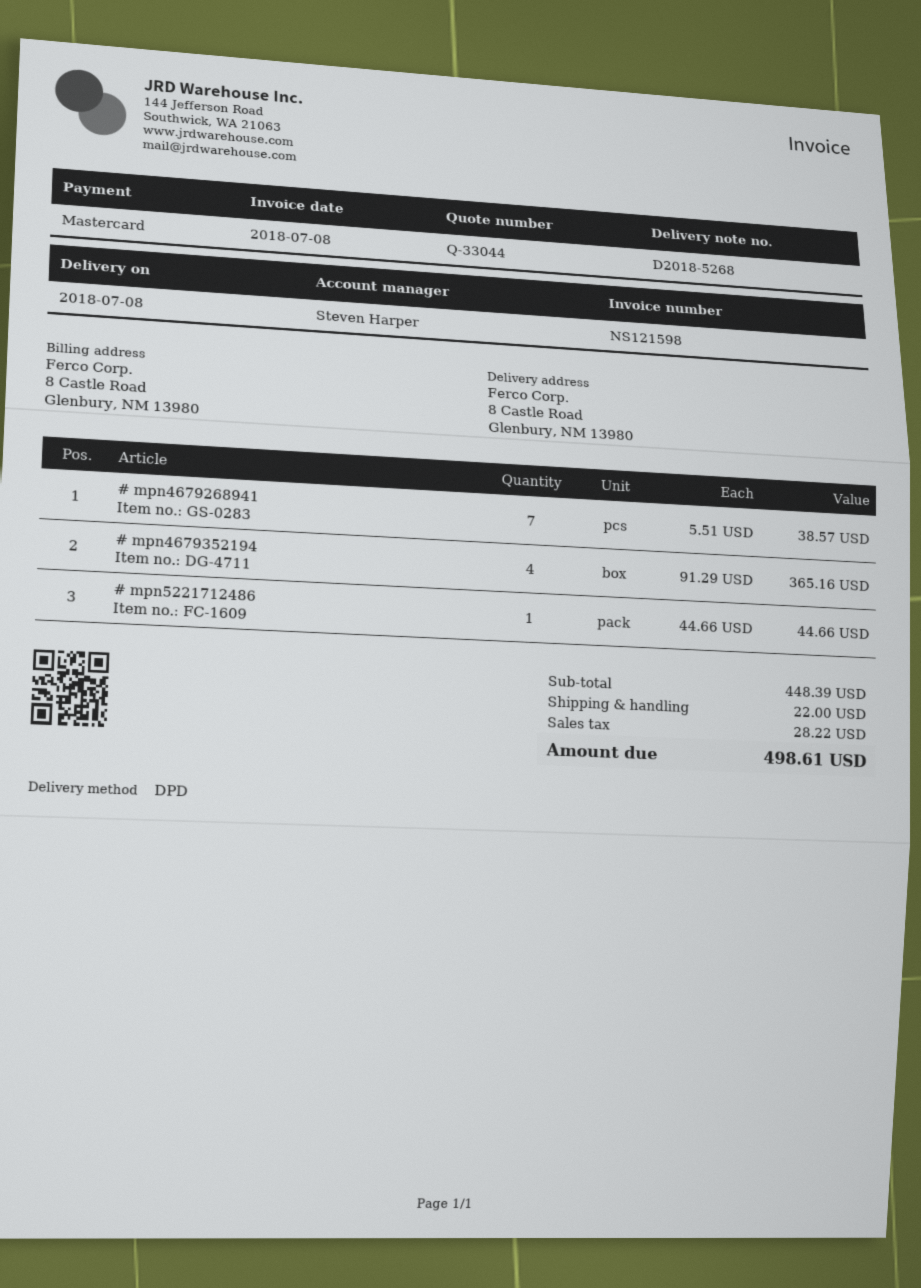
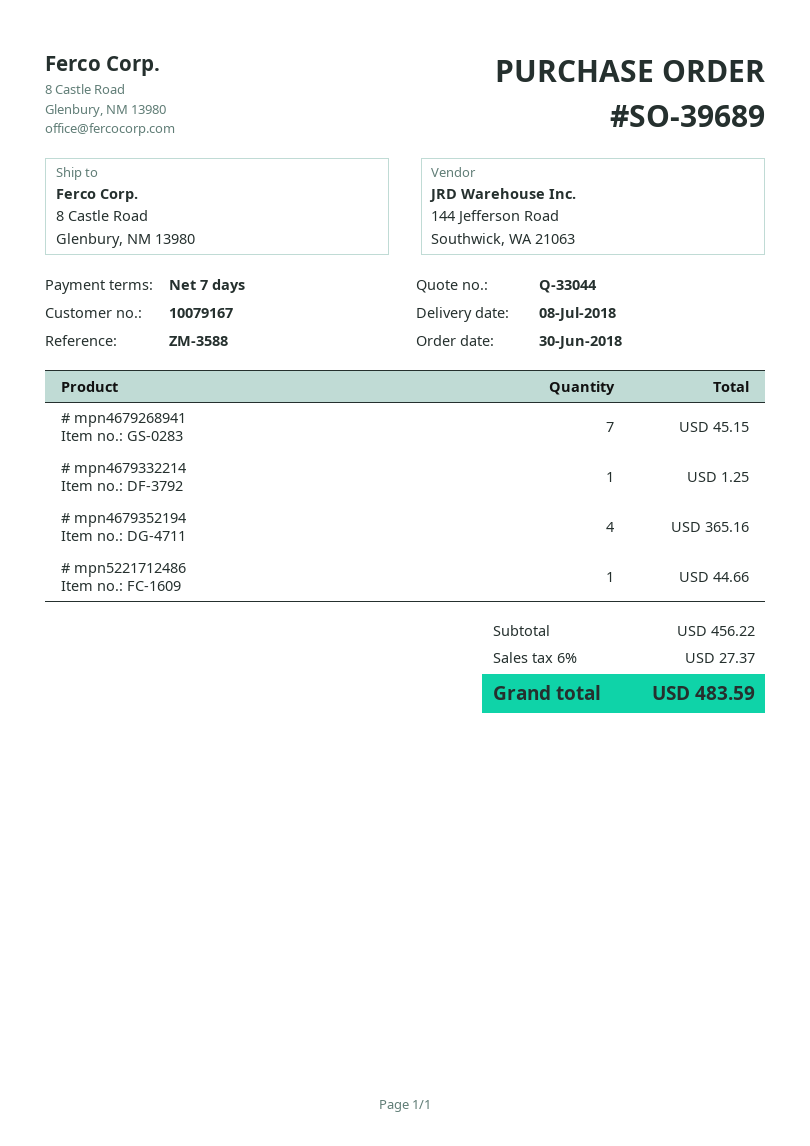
# mpn4679268941: 7 for 38.57 -> 7 for 45.15
# mpn4679332214: none -> 1 for 1.25
subtotal: 448.39 -> 456.22
shipping: 22.00 -> none
tax: 28.22 -> 27.37
total: 498.61 -> 483.59

